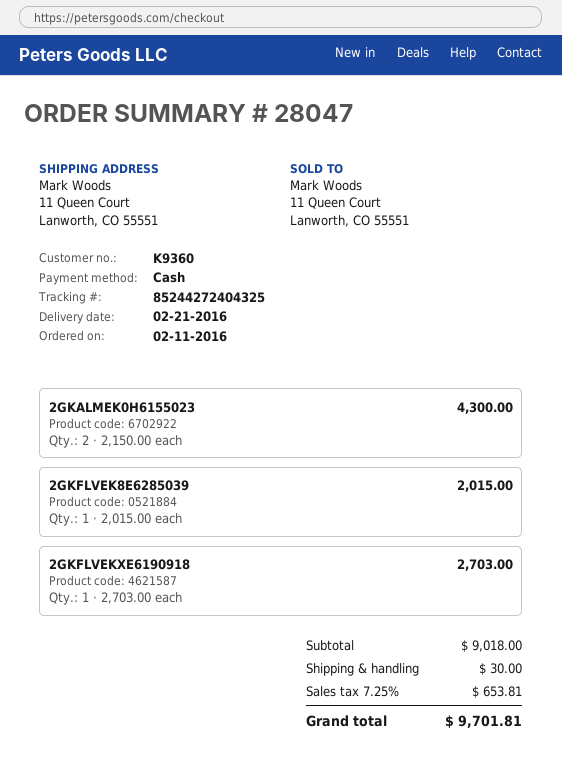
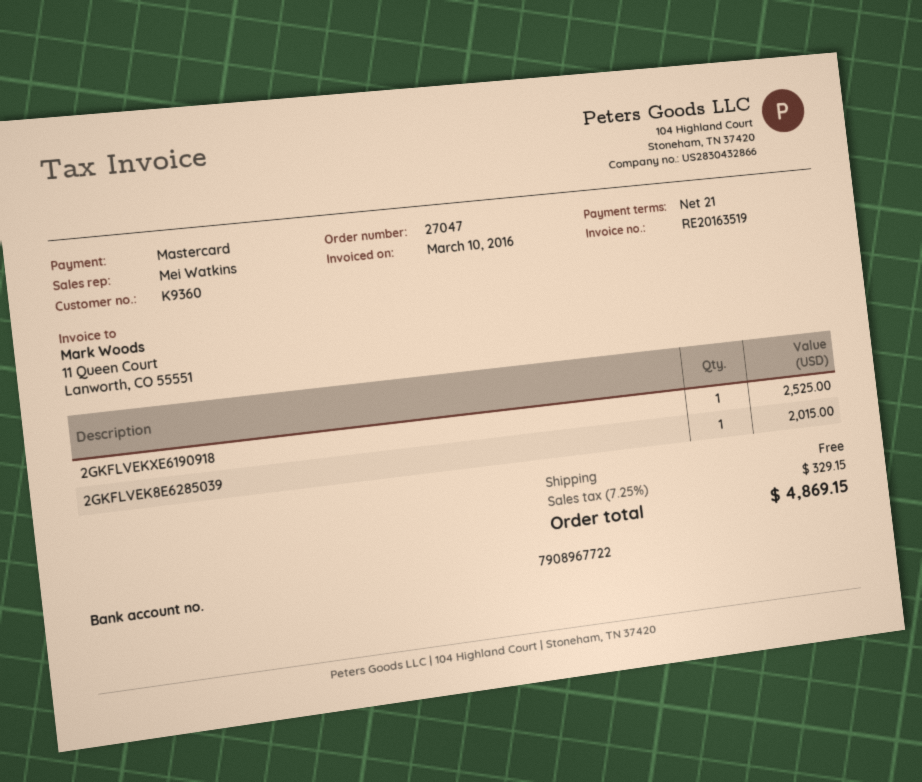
order number: 28047 -> 27047
payment method: cash -> Mastercard
2GKALMEK0H6155023: 2 for 4300.00 -> none
2GKFLVEKXE6190918: 1 for 2703.00 -> 1 for 2525.00
shipping: 30.00 -> 0.00
tax: 7.25% = 653.81 -> 7.25% = 329.15
total: 9701.81 -> 4869.15

